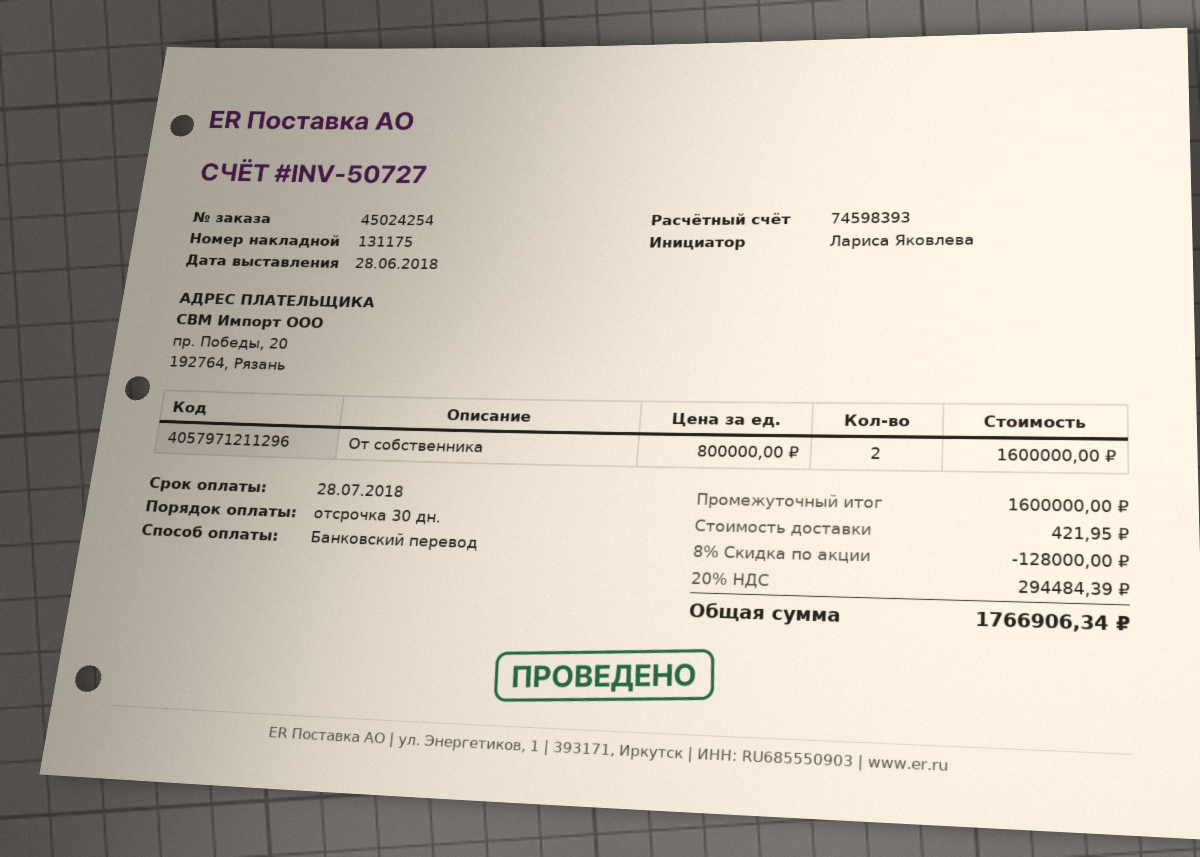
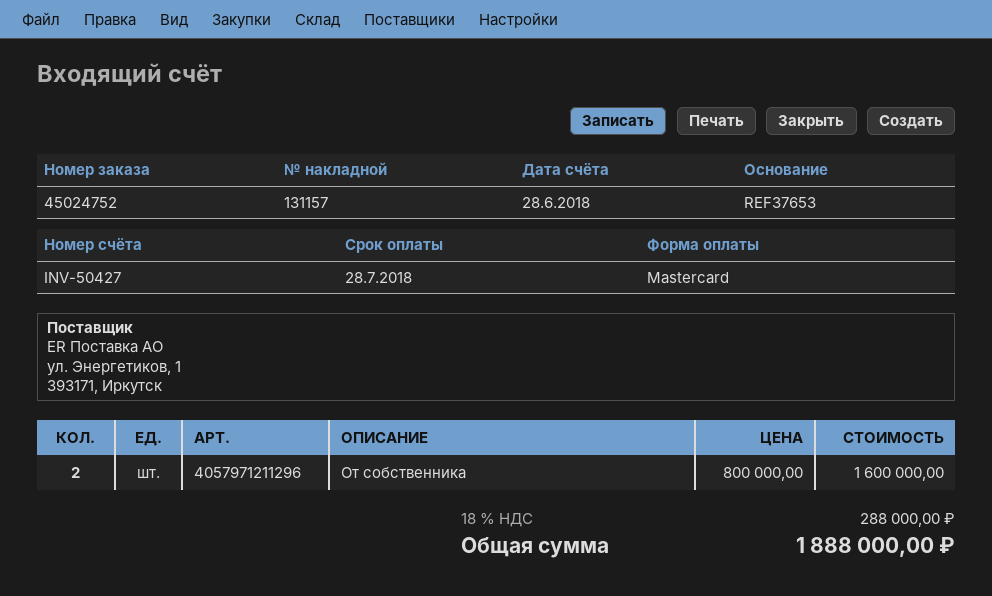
order number: 45024254 -> 45024752
delivery note number: 131175 -> 131157
invoice number: INV-50727 -> INV-50427
payment method: bank transfer -> Mastercard
discount: 8% = 128000.00 -> none
shipping: 421.95 -> none
tax: 20% = 294484.39 -> 18% = 288000.00
total: 1766906.34 -> 1888000.00

